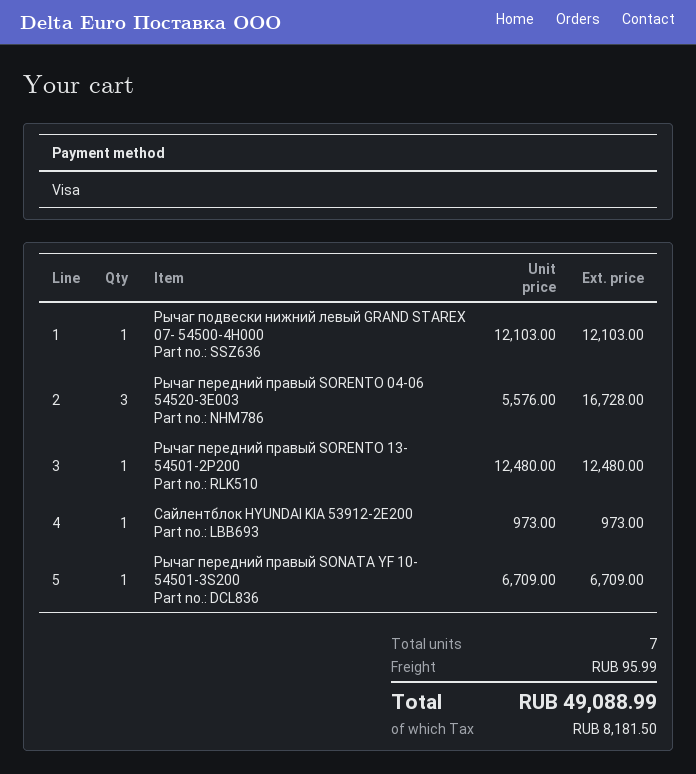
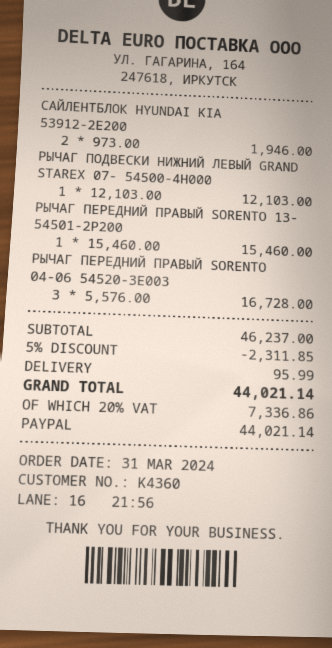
payment method: Visa -> PayPal
Рычаг передний правый SORENTO 13- 54501-2P200: 1 x 12480.00 = 12480.00 -> 1 x 15460.00 = 15460.00
Сайлентблок HYUNDAI KIA 53912-2E200: 1 x 973.00 = 973.00 -> 2 x 973.00 = 1946.00
Рычаг передний правый SONATA YF 10- 54501-3S200: 1 x 6709.00 = 6709.00 -> none
discount: none -> 5% = 2311.85
tax: 8181.50 -> 7336.86
total: 49088.99 -> 44021.14

